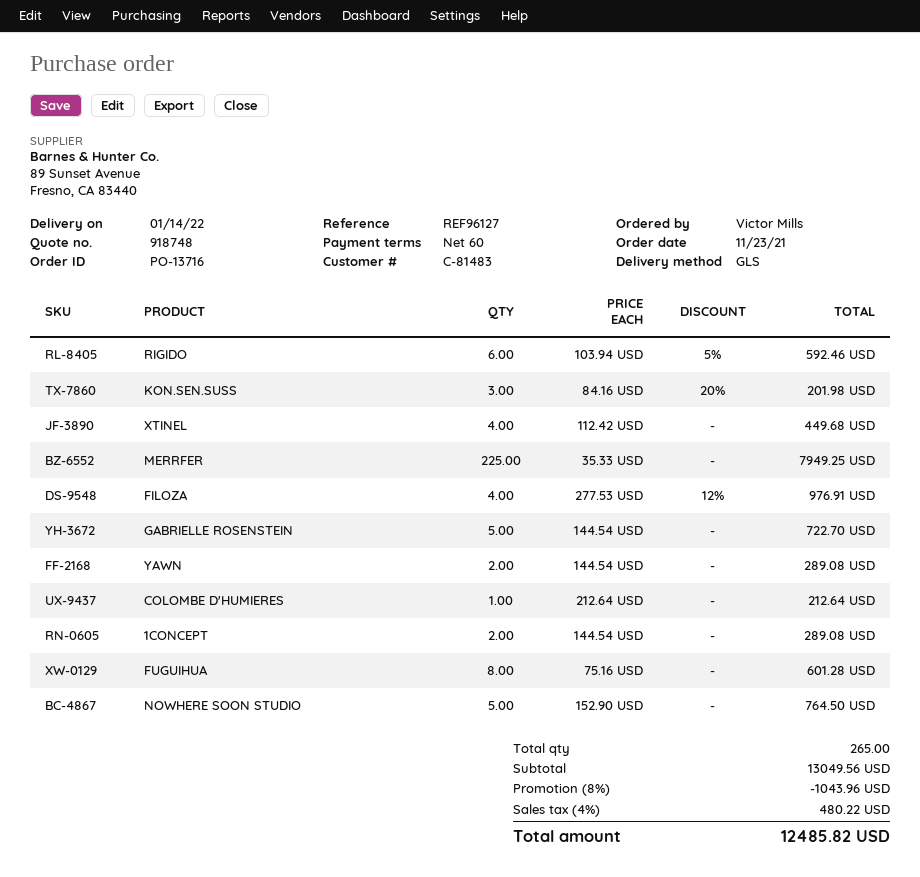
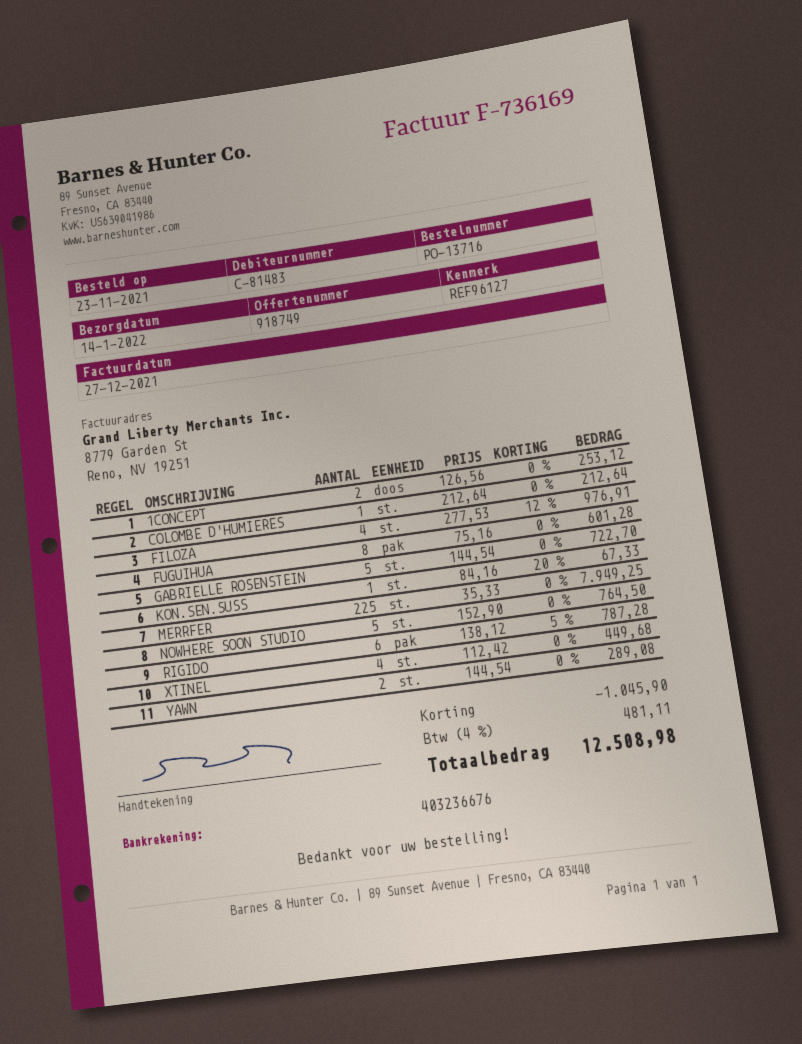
quote number: 918748 -> 918749
RIGIDO: 6 x 103.94 - 5% = 592.46 -> 6 x 138.12 - 5% = 787.28
KON.SEN.SUSS: 3 x 84.16 - 20% = 201.98 -> 1 x 84.16 - 20% = 67.33
1CONCEPT: 2 x 144.54 = 289.08 -> 2 x 126.56 = 253.12
discount: 1043.96 -> 1045.90
tax: 4% = 480.22 -> 4% = 481.11
total: 12485.82 -> 12508.98

